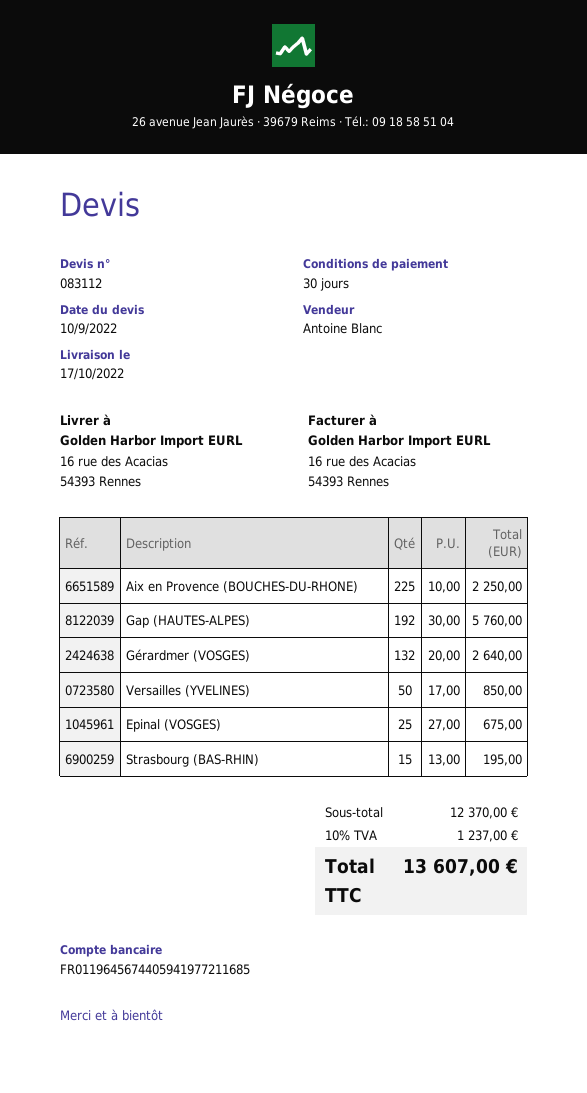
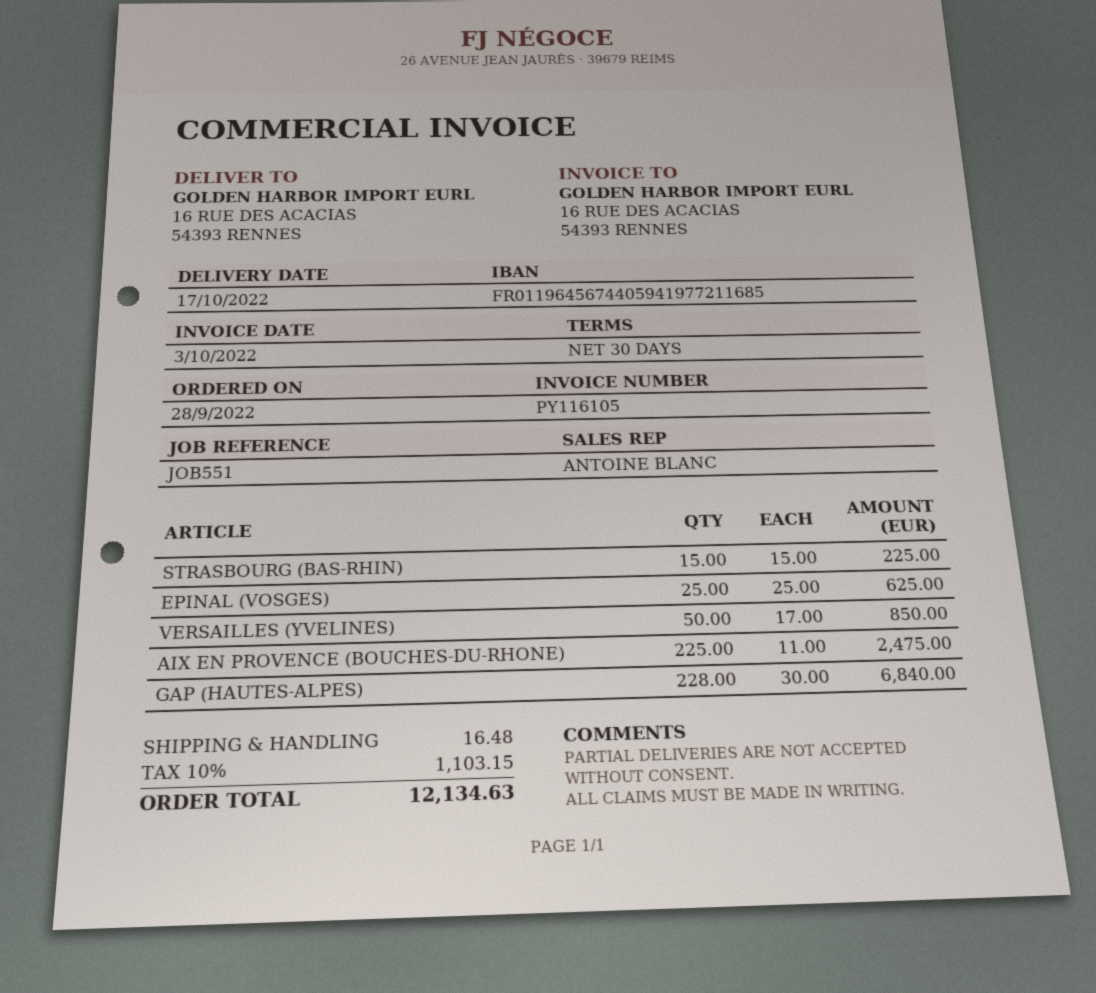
Aix en Provence (BOUCHES-DU-RHONE): 225 x 10.00 = 2250.00 -> 225 x 11.00 = 2475.00
Gap (HAUTES-ALPES): 192 x 30.00 = 5760.00 -> 228 x 30.00 = 6840.00
Gérardmer (VOSGES): 132 x 20.00 = 2640.00 -> none
Epinal (VOSGES): 25 x 27.00 = 675.00 -> 25 x 25.00 = 625.00
Strasbourg (BAS-RHIN): 15 x 13.00 = 195.00 -> 15 x 15.00 = 225.00
shipping: none -> 16.48
tax: 10% = 1237.00 -> 10% = 1103.15
total: 13607.00 -> 12134.63

